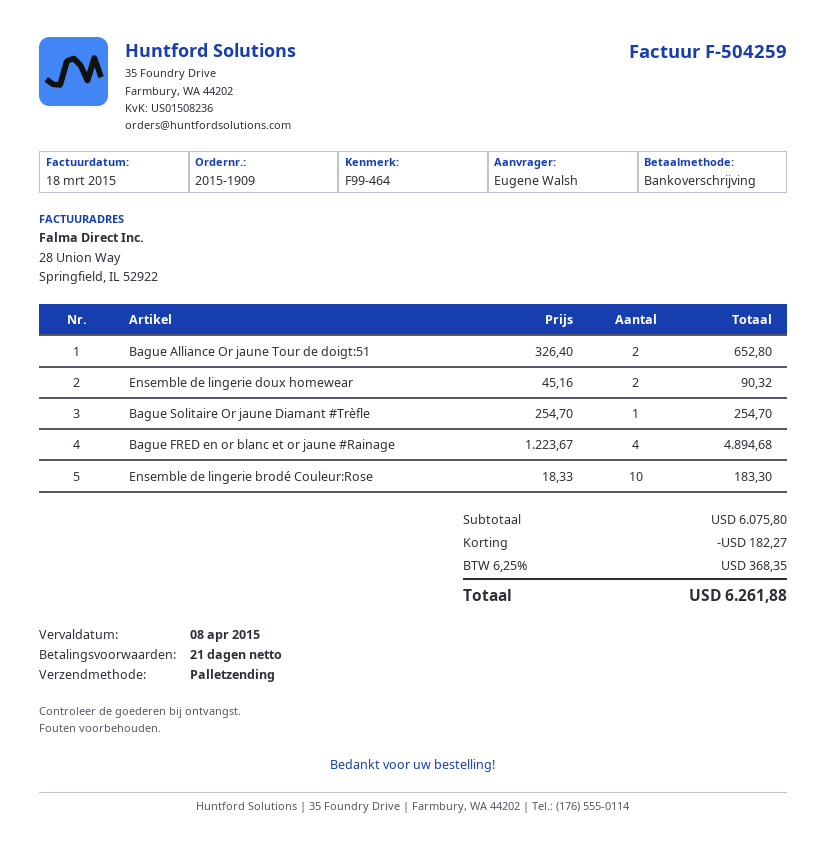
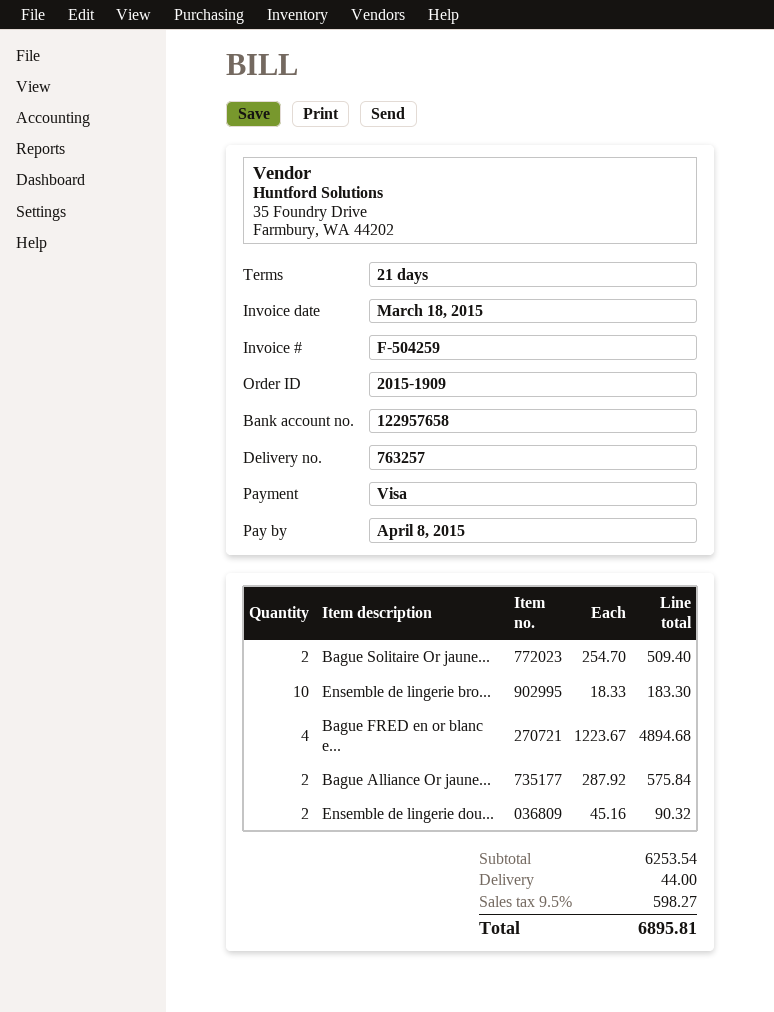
payment method: bank transfer -> Visa
Bague Alliance Or jaune Tour de doigt:51: 2 x 326.40 = 652.80 -> 2 x 287.92 = 575.84
Bague Solitaire Or jaune Diamant #Trèfle: 1 x 254.70 = 254.70 -> 2 x 254.70 = 509.40
subtotal: 6075.80 -> 6253.54
discount: 182.27 -> none
shipping: none -> 44.00
tax: 6.25% = 368.35 -> 9.5% = 598.27
total: 6261.88 -> 6895.81

